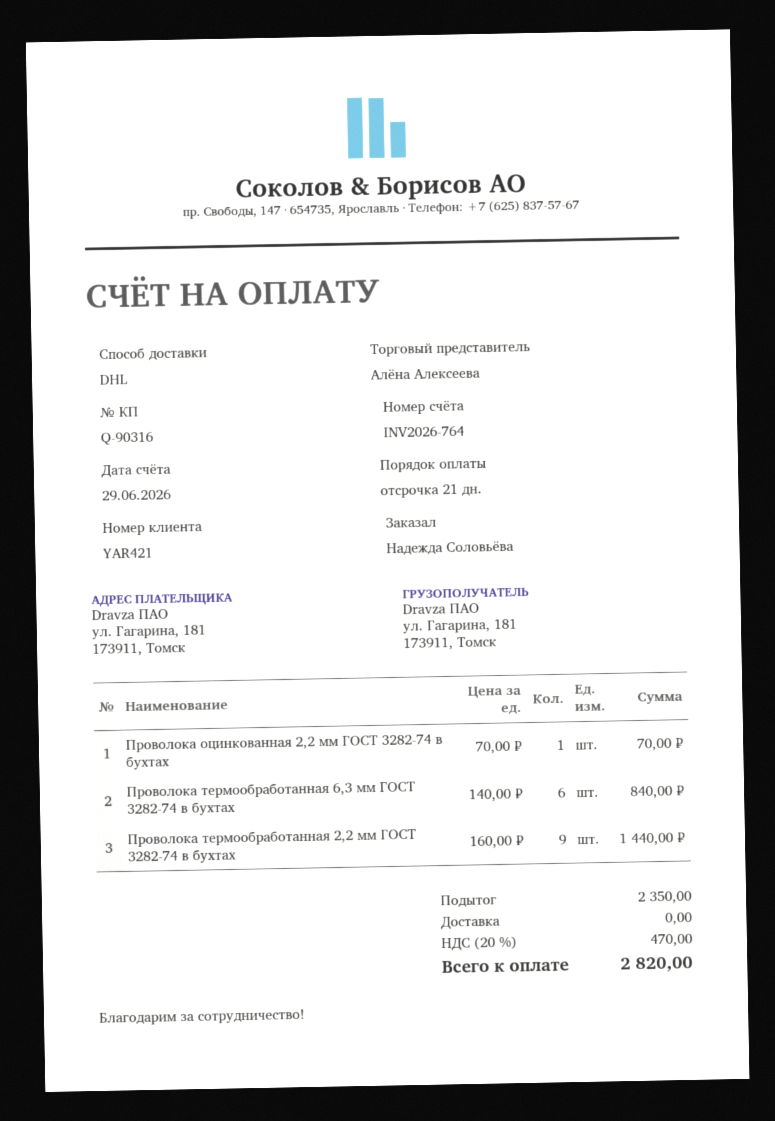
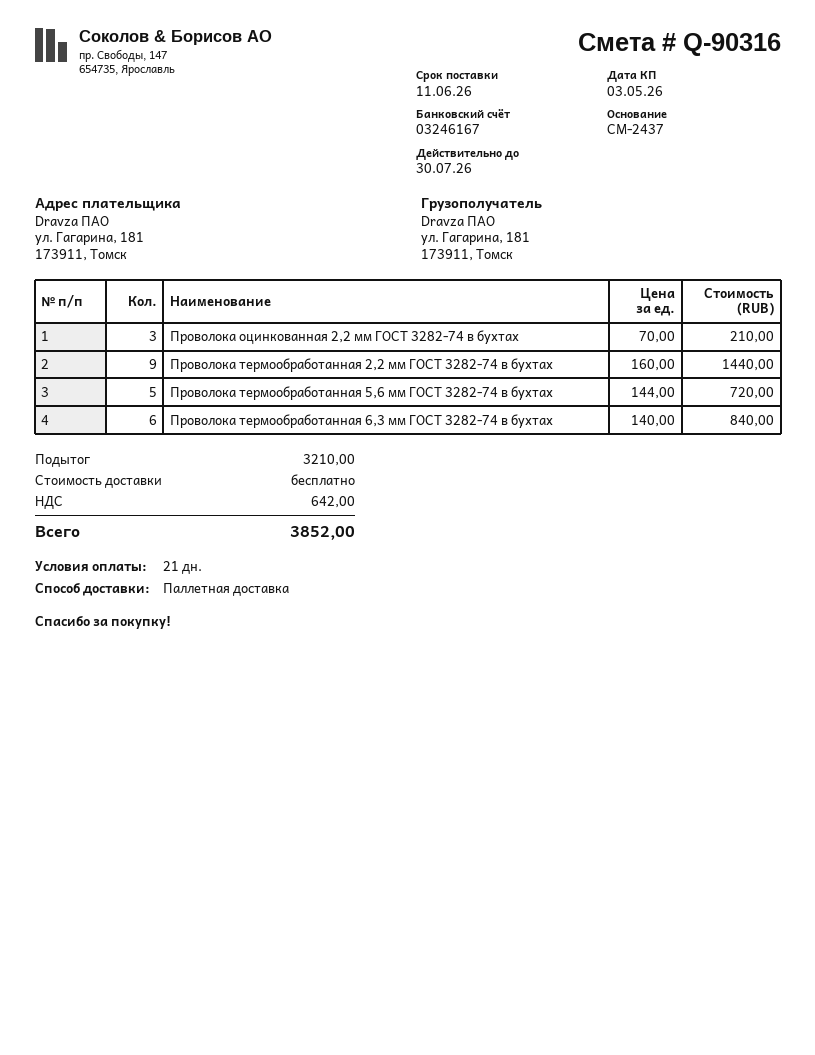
shipping method: DHL -> pallet freight
Проволока оцинкованная 2,2 мм ГОСТ 3282-74 в бухтах: 1 x 70.00 = 70.00 -> 3 x 70.00 = 210.00
Проволока термообработанная 5,6 мм ГОСТ 3282-74 в бухтах: none -> 5 x 144.00 = 720.00
subtotal: 2350.00 -> 3210.00
tax: 470.00 -> 642.00
total: 2820.00 -> 3852.00

